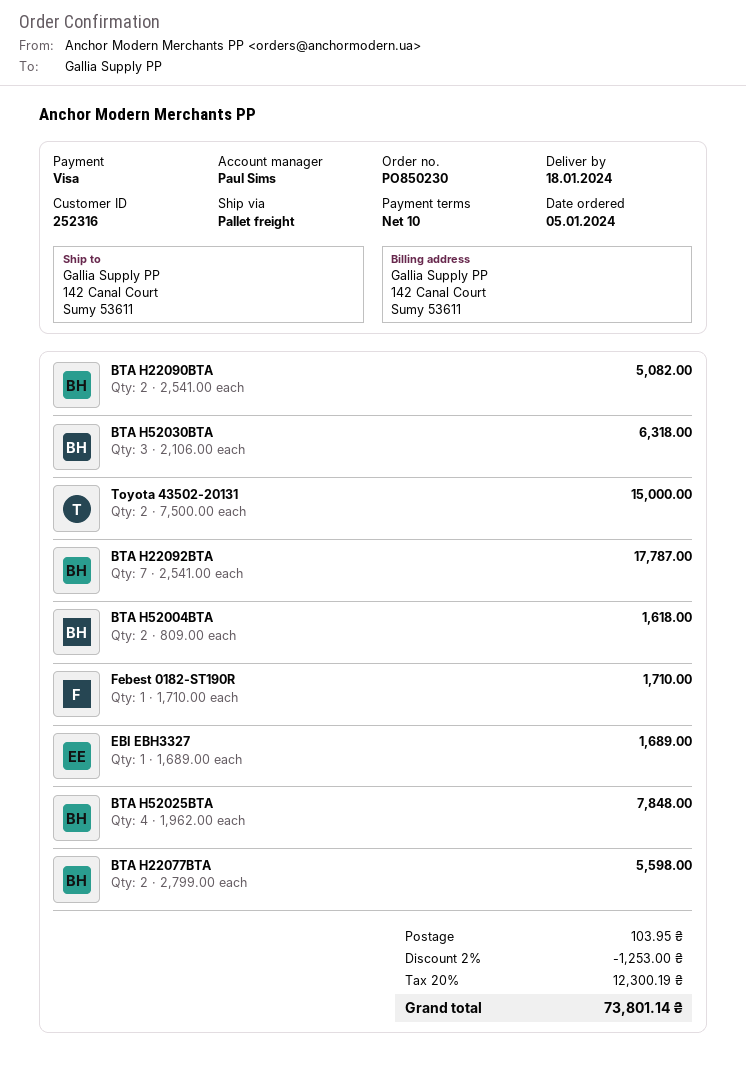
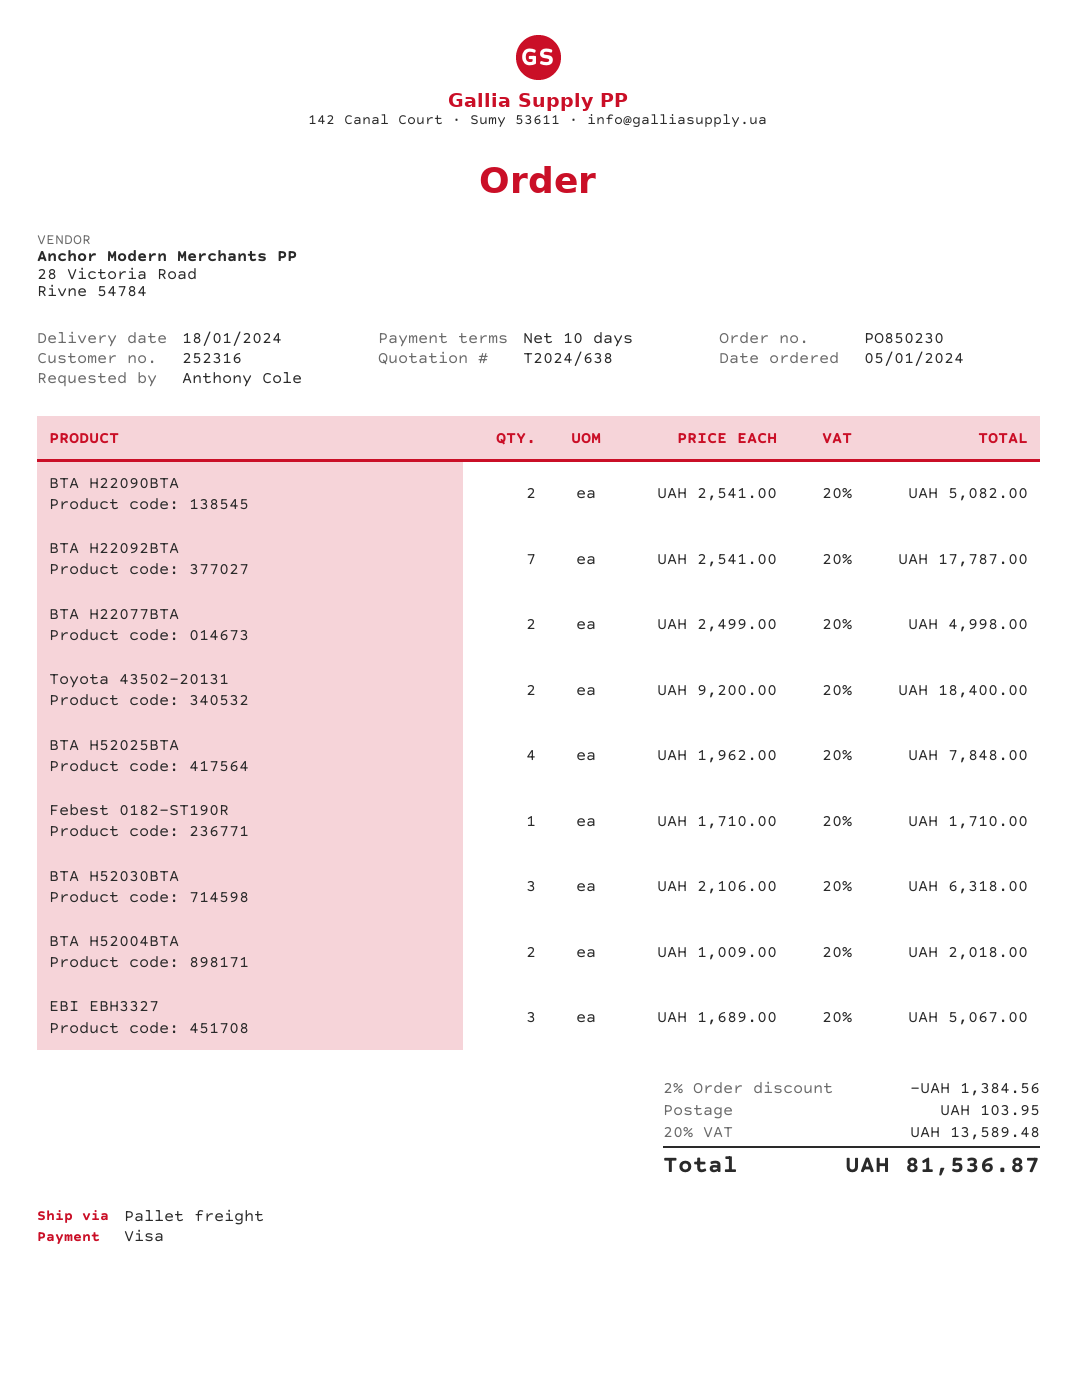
Toyota 43502-20131: 2 x 7500.00 = 15000.00 -> 2 x 9200.00 = 18400.00
BTA H52004BTA: 2 x 809.00 = 1618.00 -> 2 x 1009.00 = 2018.00
EBI EBH3327: 1 x 1689.00 = 1689.00 -> 3 x 1689.00 = 5067.00
BTA H22077BTA: 2 x 2799.00 = 5598.00 -> 2 x 2499.00 = 4998.00
discount: 2% = 1253.00 -> 2% = 1384.56
tax: 20% = 12300.19 -> 20% = 13589.48
total: 73801.14 -> 81536.87

